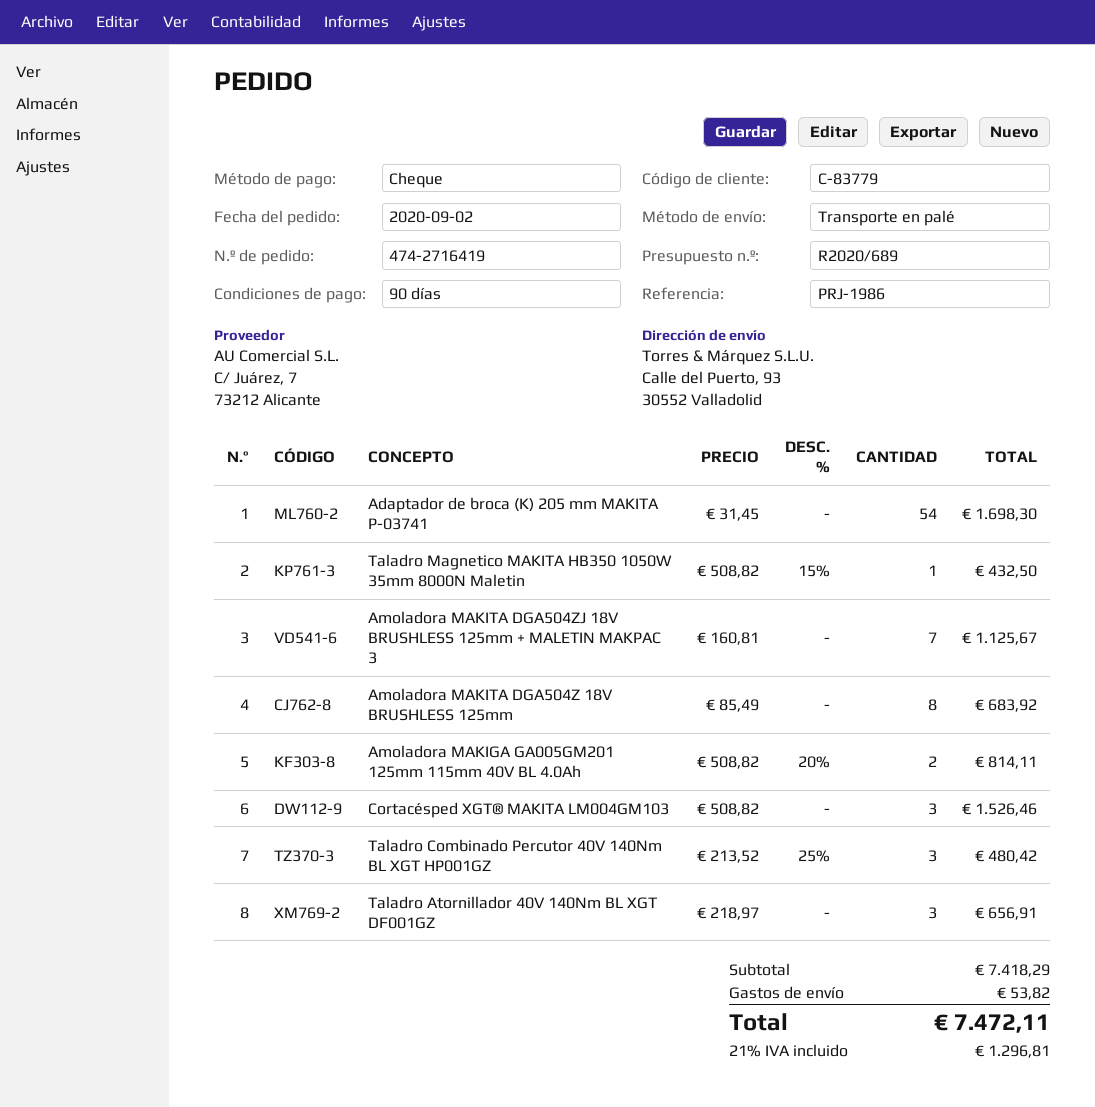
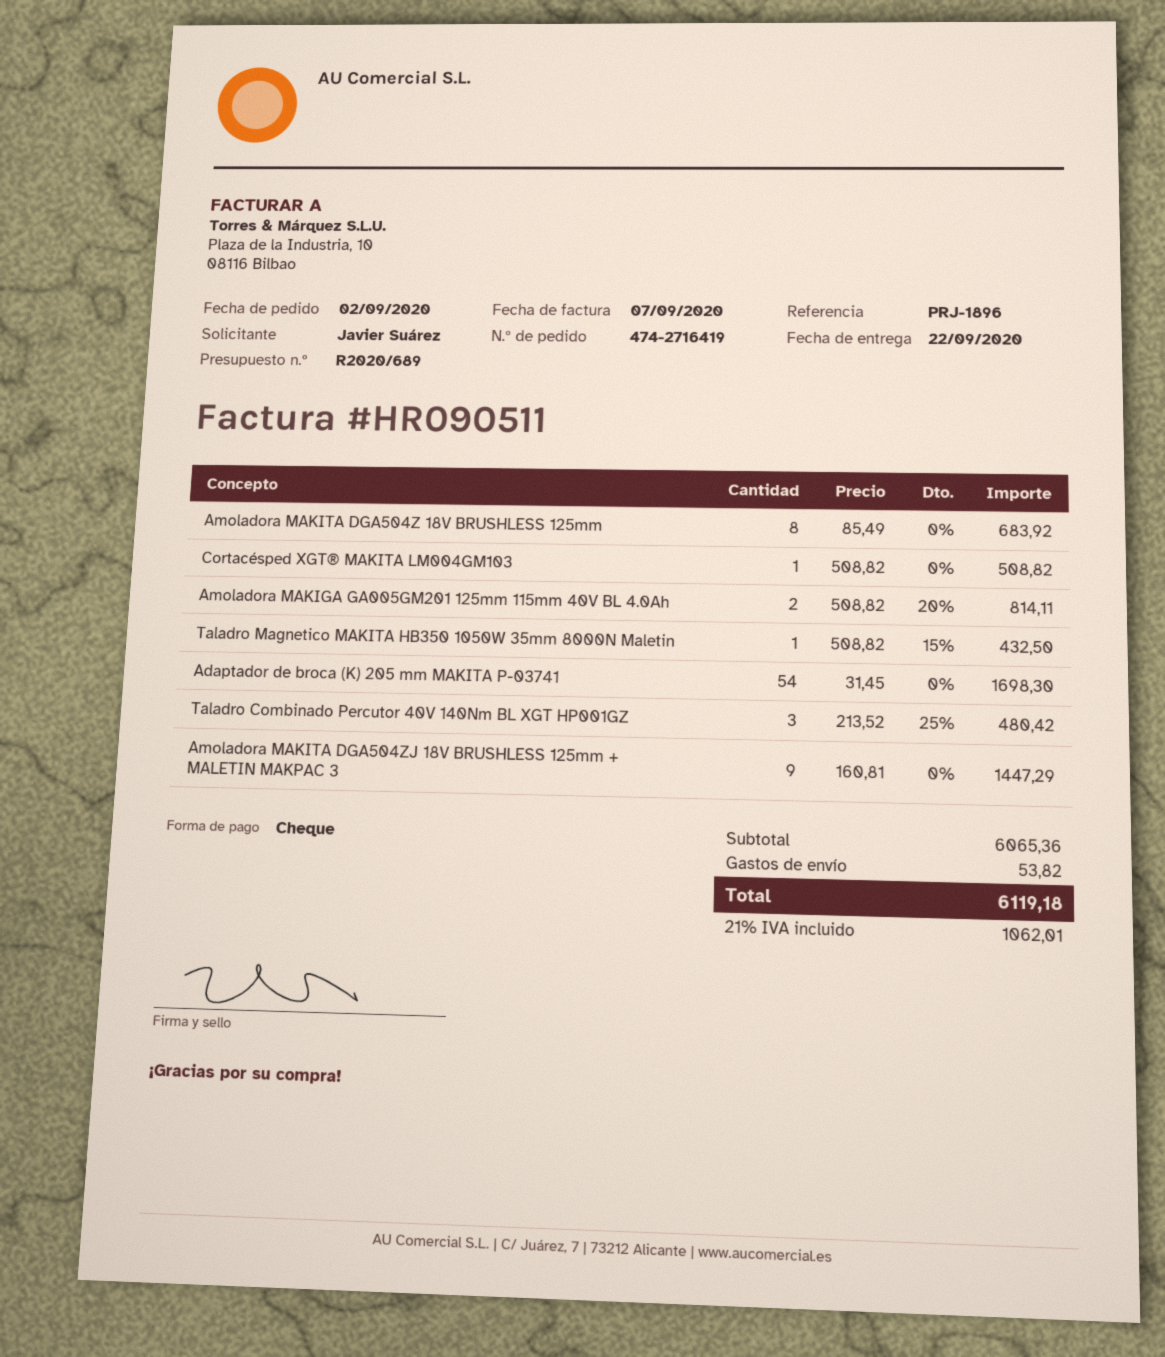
reference: PRJ-1986 -> PRJ-1896
Amoladora MAKITA DGA504ZJ 18V BRUSHLESS 125mm + MALETIN MAKPAC 3: 7 x 160.81 = 1125.67 -> 9 x 160.81 = 1447.29
Cortacésped XGT® MAKITA LM004GM103: 3 x 508.82 = 1526.46 -> 1 x 508.82 = 508.82
Taladro Atornillador 40V 140Nm BL XGT DF001GZ: 3 x 218.97 = 656.91 -> none
subtotal: 7418.29 -> 6065.36
tax: 21% = 1296.81 -> 21% = 1062.01
total: 7472.11 -> 6119.18

